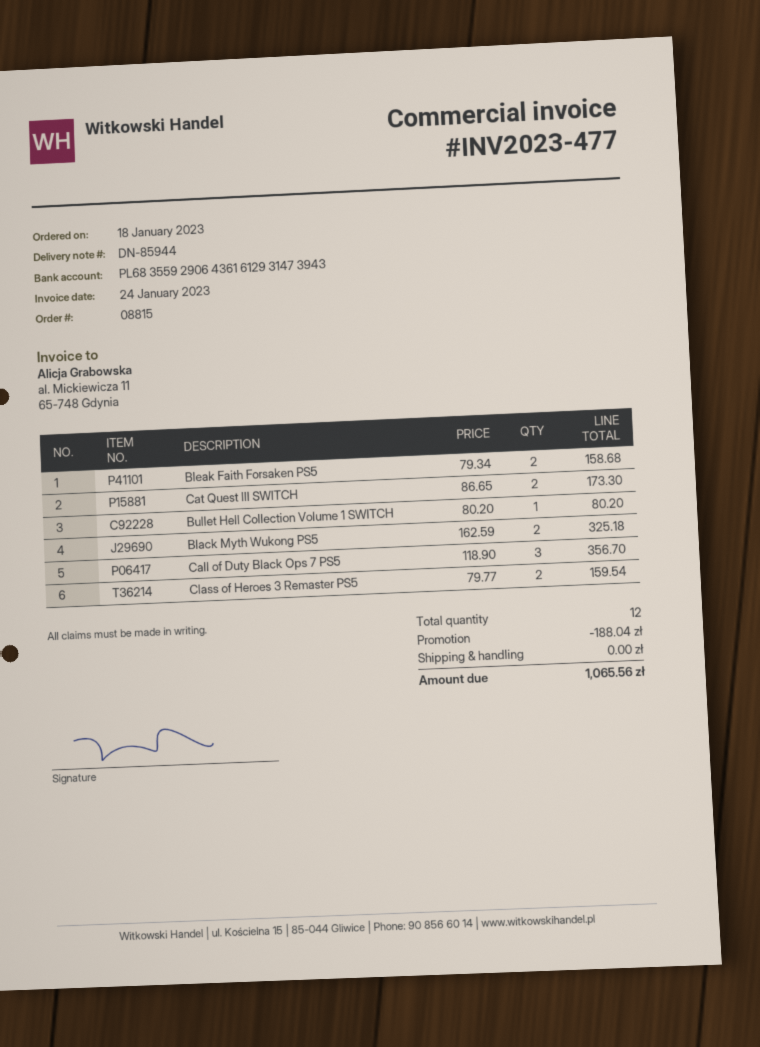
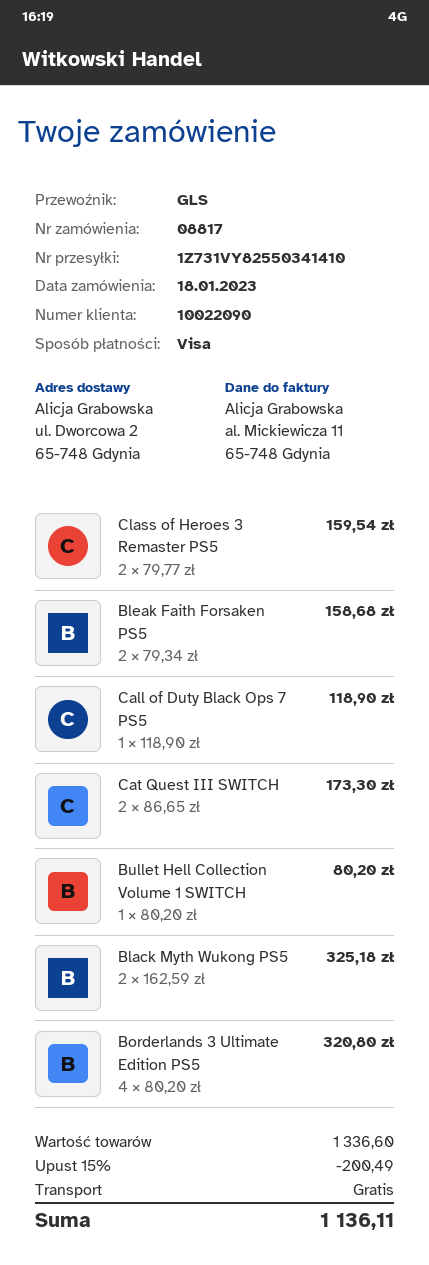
order number: 08815 -> 08817
Call of Duty Black Ops 7 PS5: 3 x 118.90 = 356.70 -> 1 x 118.90 = 118.90
Borderlands 3 Ultimate Edition PS5: none -> 4 x 80.20 = 320.80
discount: 188.04 -> 200.49
total: 1065.56 -> 1136.11

